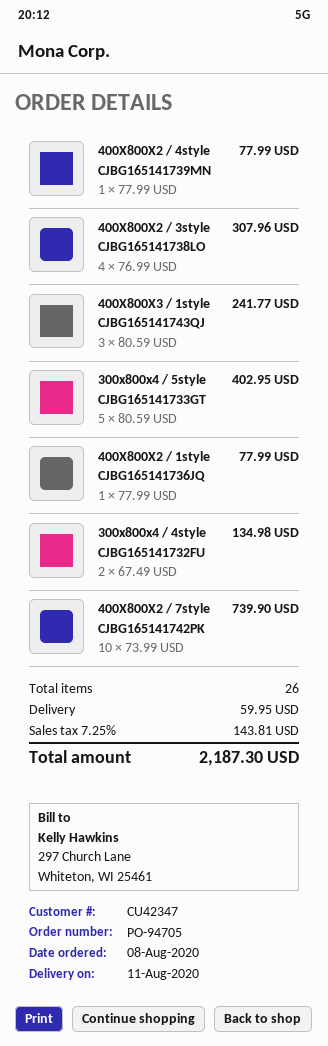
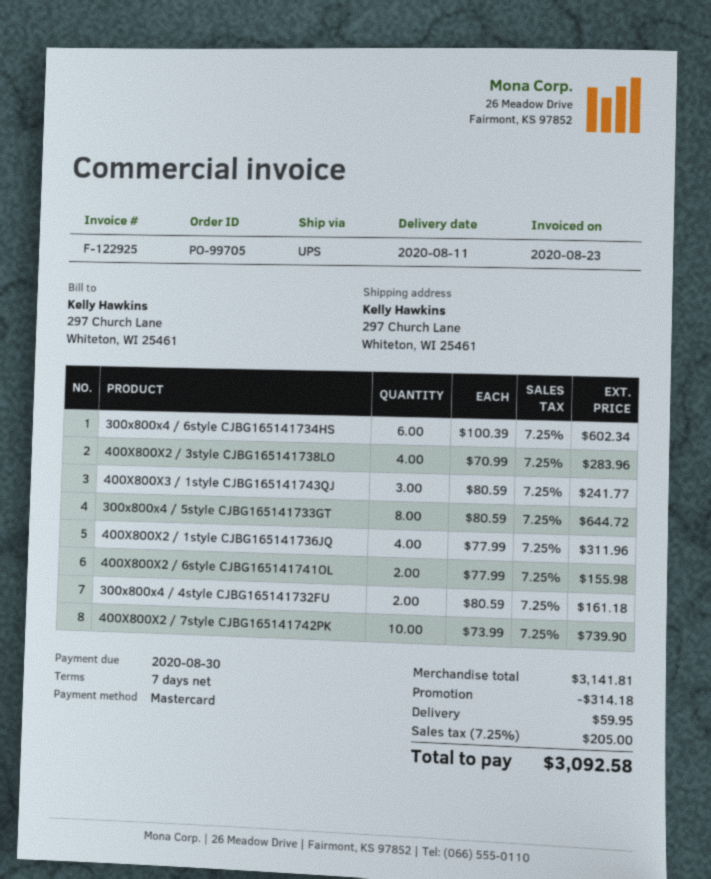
order number: PO-94705 -> PO-99705
400X800X2 / 4style CJBG165141739MN: 1 x 77.99 = 77.99 -> none
400X800X2 / 3style CJBG165141738LO: 4 x 76.99 = 307.96 -> 4 x 70.99 = 283.96
300x800x4 / 5style CJBG165141733GT: 5 x 80.59 = 402.95 -> 8 x 80.59 = 644.72
400X800X2 / 1style CJBG165141736JQ: 1 x 77.99 = 77.99 -> 4 x 77.99 = 311.96
300x800x4 / 4style CJBG165141732FU: 2 x 67.49 = 134.98 -> 2 x 80.59 = 161.18
300x800x4 / 6style CJBG165141734HS: none -> 6 x 100.39 = 602.34
400X800X2 / 6style CJBG165141741OL: none -> 2 x 77.99 = 155.98
discount: none -> 314.18
tax: 7.25% = 143.81 -> 7.25% = 205.00
total: 2187.30 -> 3092.58

